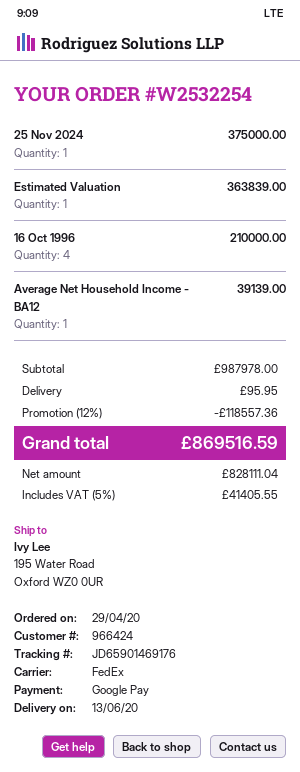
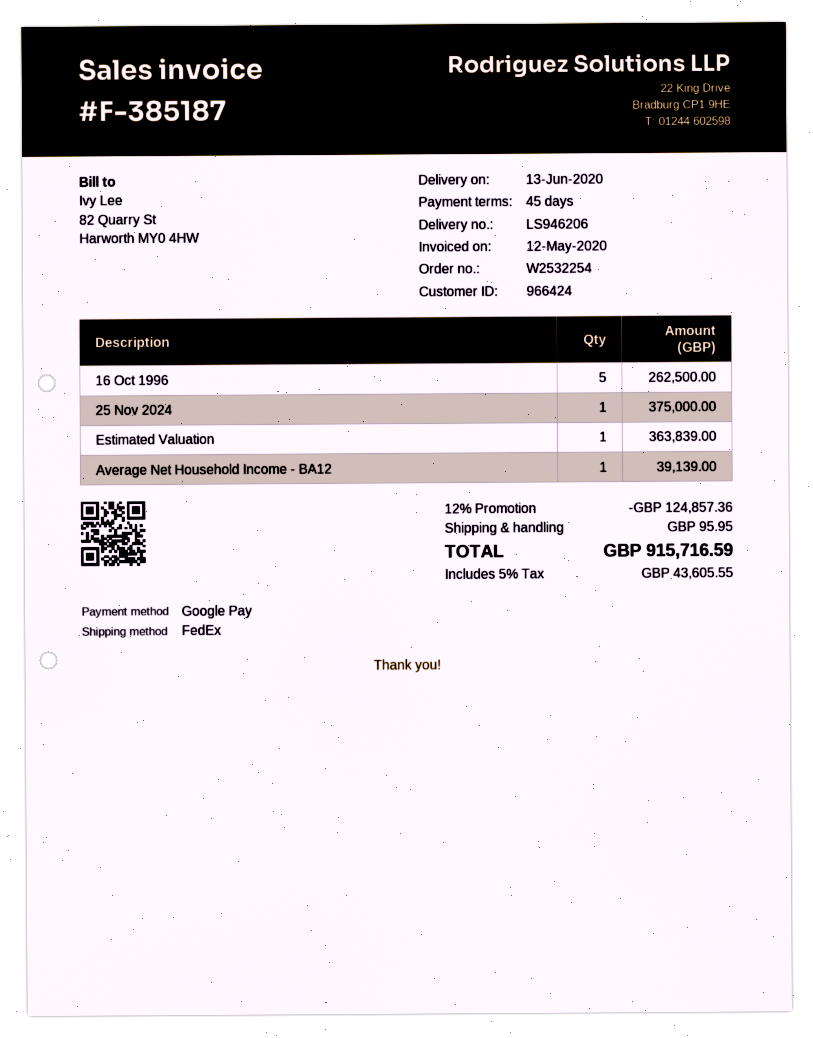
16 Oct 1996: 4 for 210000.00 -> 5 for 262500.00
discount: 12% = 118557.36 -> 12% = 124857.36
tax: 5% = 41405.55 -> 5% = 43605.55
total: 869516.59 -> 915716.59

